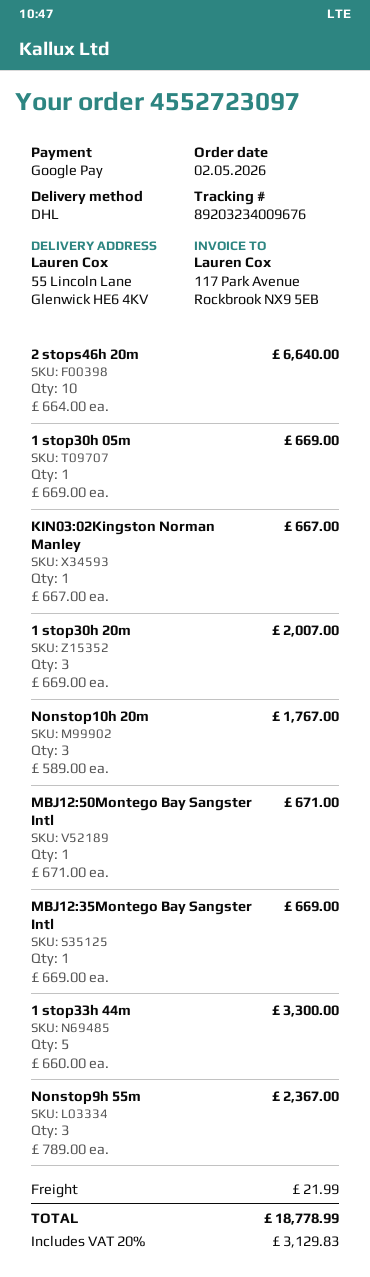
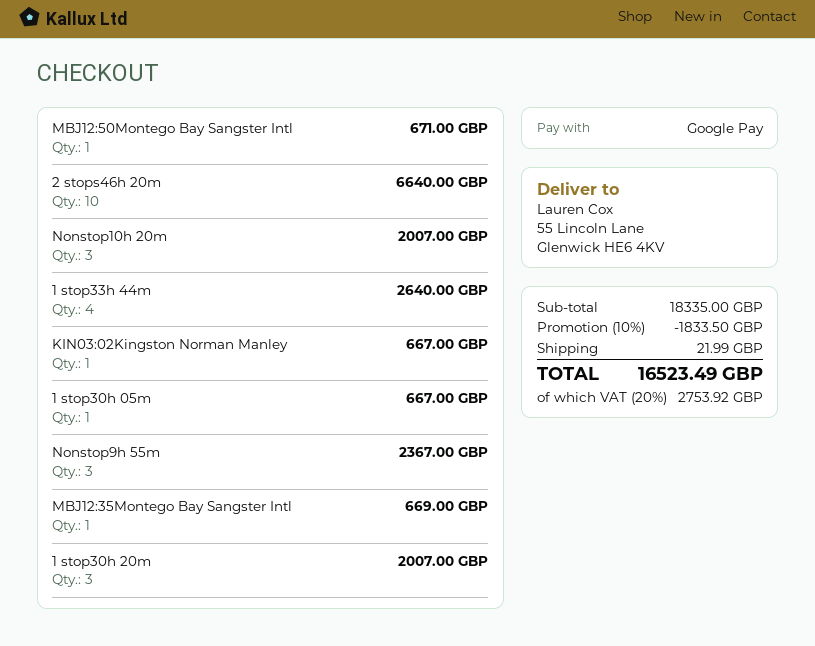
1 stop30h 05m: 1 for 669.00 -> 1 for 667.00
Nonstop10h 20m: 3 for 1767.00 -> 3 for 2007.00
1 stop33h 44m: 5 for 3300.00 -> 4 for 2640.00
discount: none -> 10% = 1833.50
tax: 20% = 3129.83 -> 20% = 2753.92
total: 18778.99 -> 16523.49

